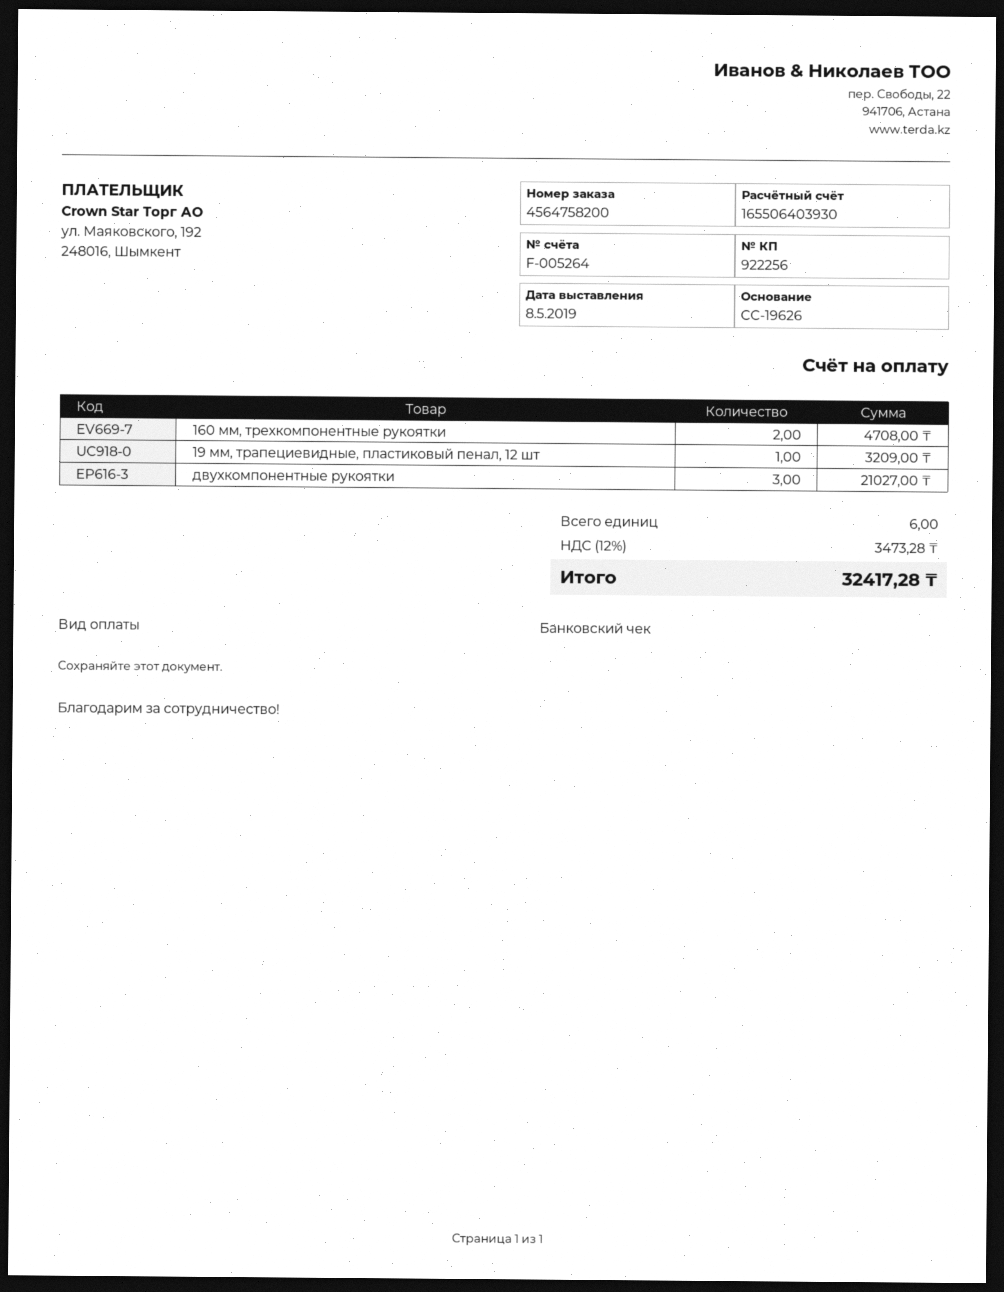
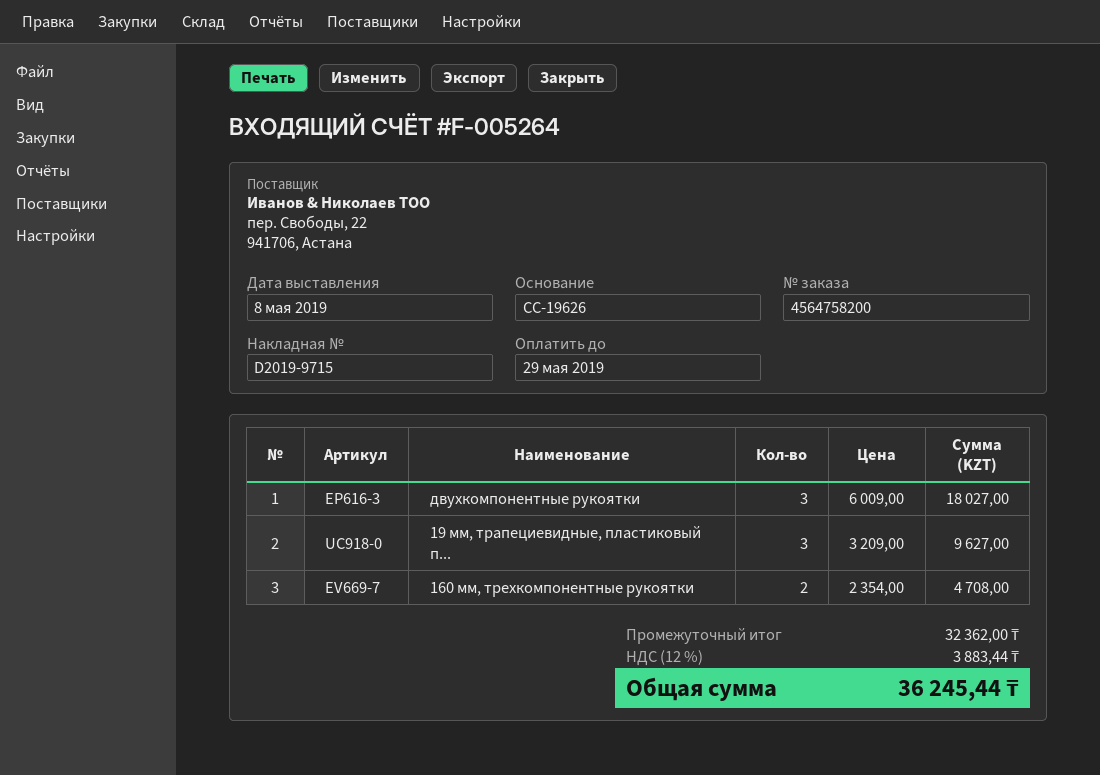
19 мм, трапециевидные, пластиковый пенал, 12 шт: 1 for 3209.00 -> 3 for 9627.00
двухкомпонентные рукоятки: 3 for 21027.00 -> 3 for 18027.00
tax: 12% = 3473.28 -> 12% = 3883.44
total: 32417.28 -> 36245.44

